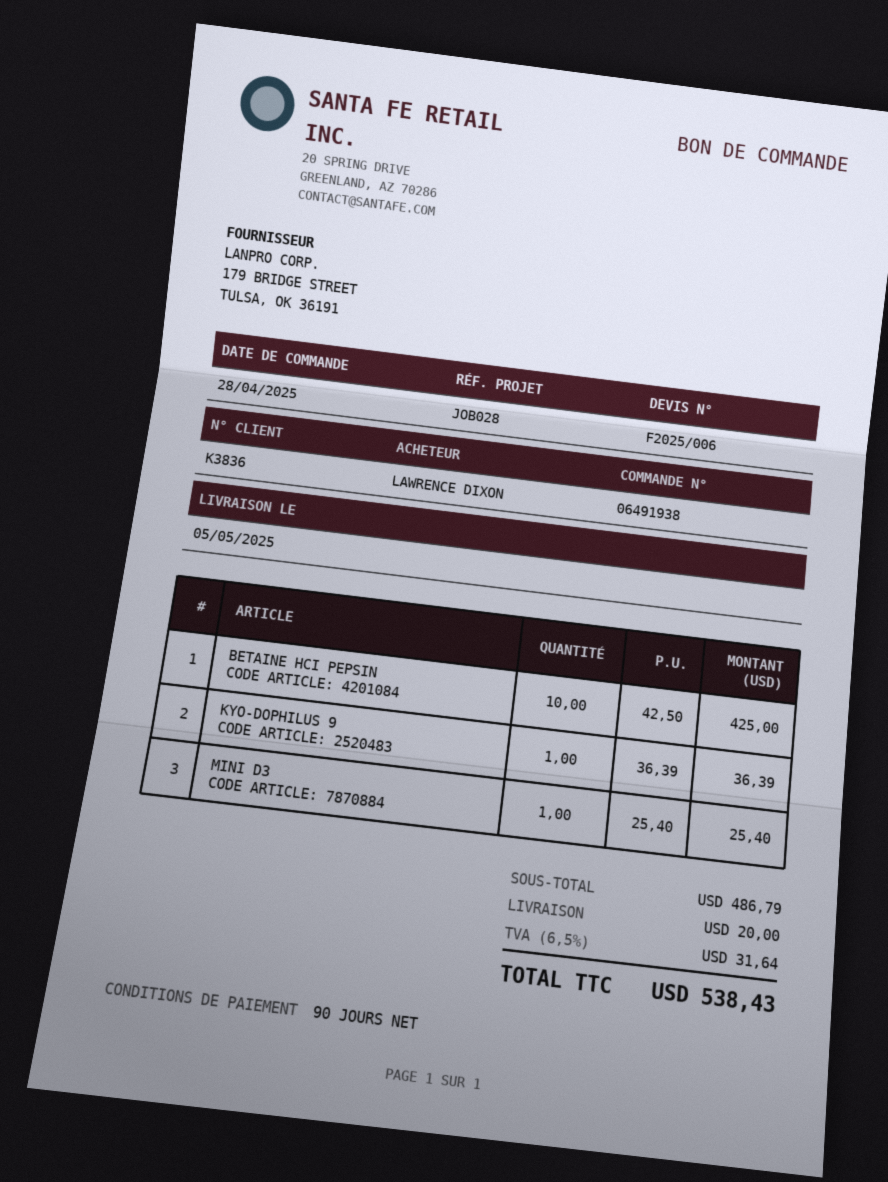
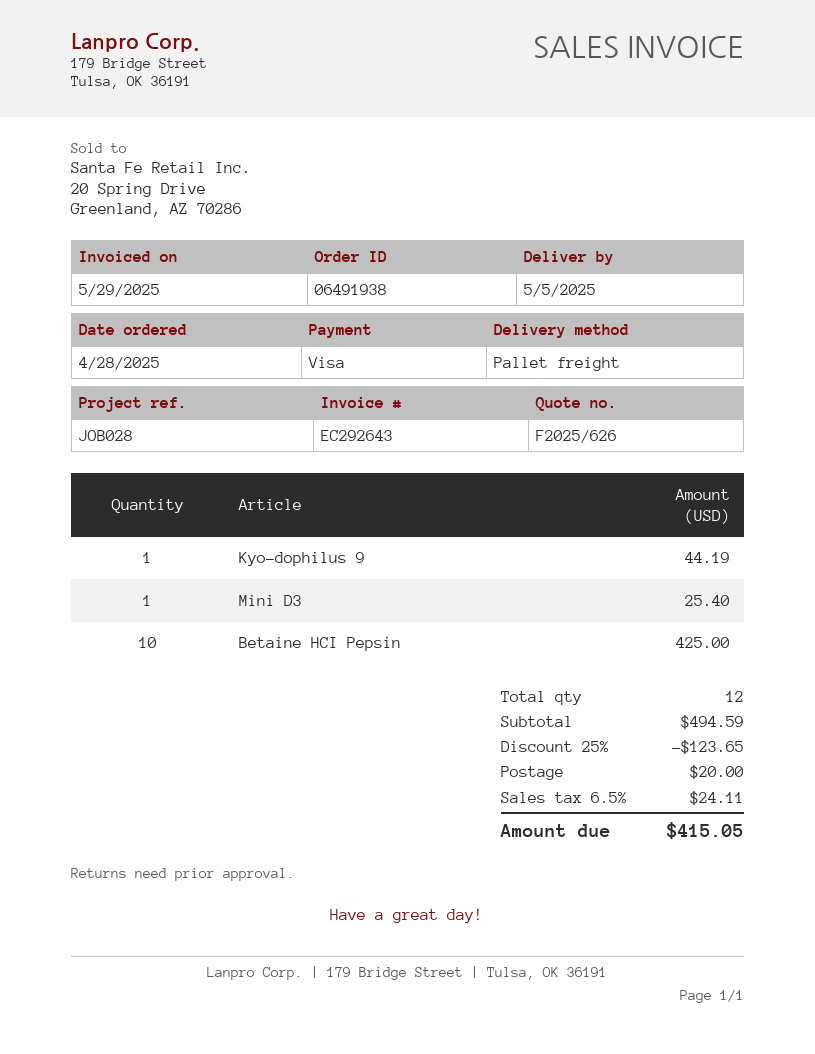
quote number: F2025/006 -> F2025/626
KYO-DOPHILUS 9: 1 for 36.39 -> 1 for 44.19
subtotal: 486.79 -> 494.59
discount: none -> 25% = 123.65
tax: 6.5% = 31.64 -> 6.5% = 24.11
total: 538.43 -> 415.05

